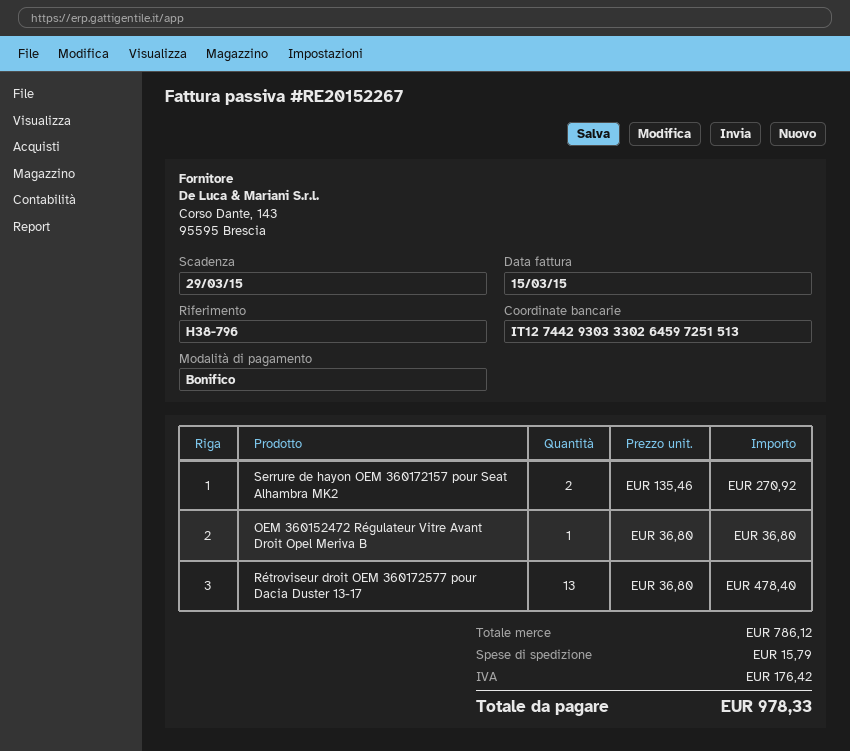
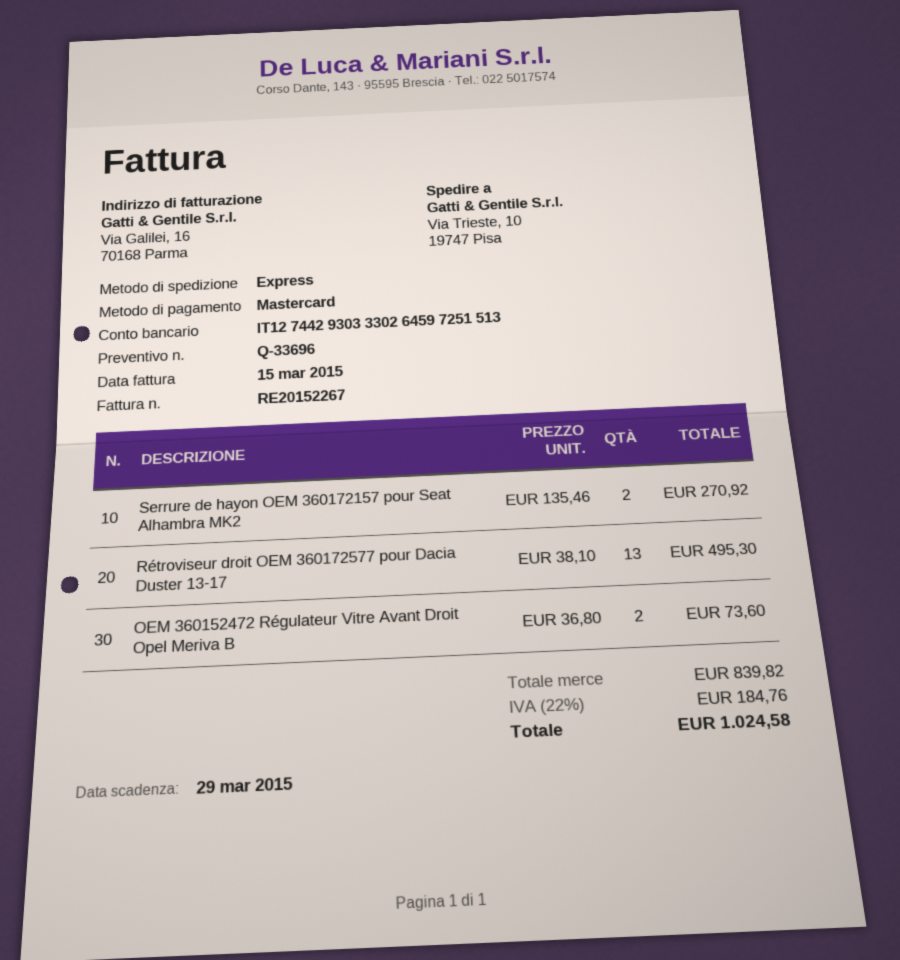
payment method: bank transfer -> Mastercard
OEM 360152472 Régulateur Vitre Avant Droit Opel Meriva B: 1 x 36.80 = 36.80 -> 2 x 36.80 = 73.60
Rétroviseur droit OEM 360172577 pour Dacia Duster 13-17: 13 x 36.80 = 478.40 -> 13 x 38.10 = 495.30
subtotal: 786.12 -> 839.82
shipping: 15.79 -> none
tax: 176.42 -> 184.76
total: 978.33 -> 1024.58

